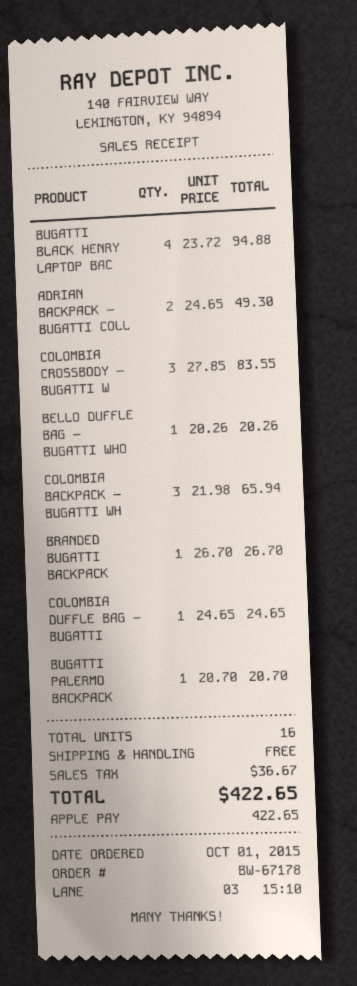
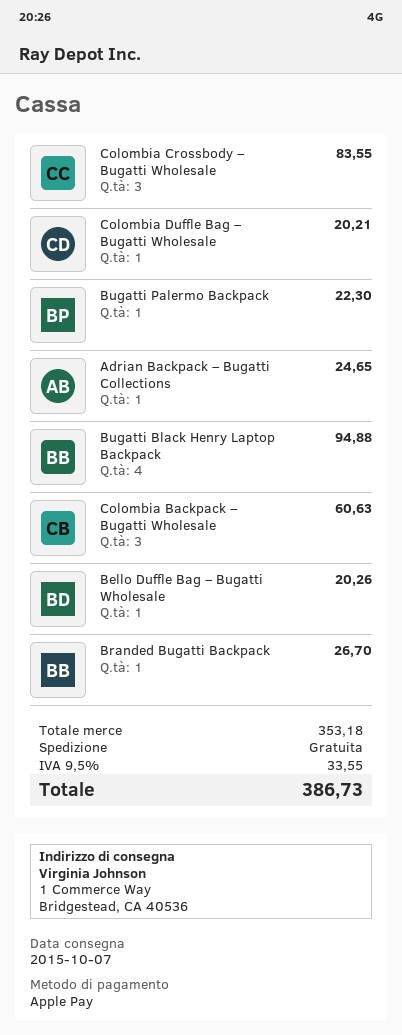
ADRIAN BACKPACK – BUGATTI COLL: 2 for 49.30 -> 1 for 24.65
COLOMBIA BACKPACK – BUGATTI WH: 3 for 65.94 -> 3 for 60.63
COLOMBIA DUFFLE BAG – BUGATTI: 1 for 24.65 -> 1 for 20.21
BUGATTI PALERMO BACKPACK: 1 for 20.70 -> 1 for 22.30
tax: 36.67 -> 33.55
total: 422.65 -> 386.73

